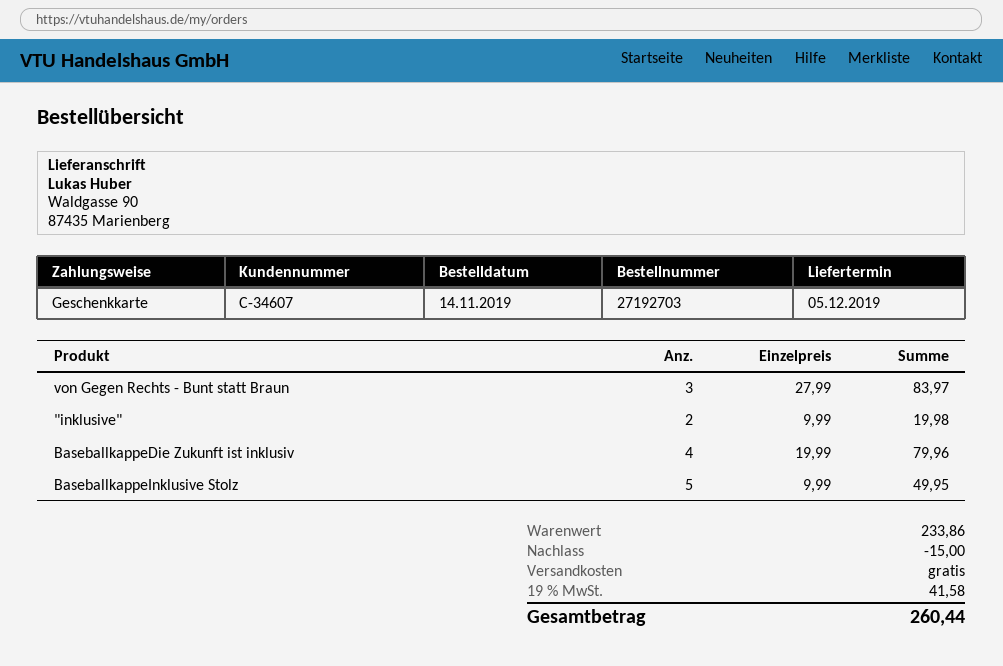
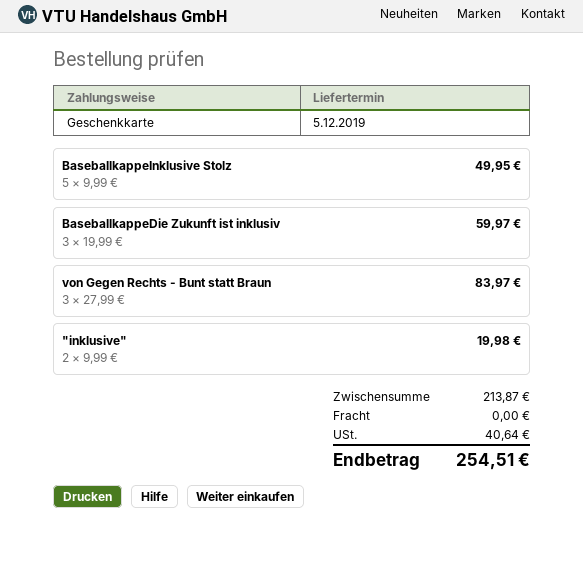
BaseballkappeDie Zukunft ist inklusiv: 4 x 19.99 = 79.96 -> 3 x 19.99 = 59.97
subtotal: 233.86 -> 213.87
discount: 15.00 -> none
tax: 41.58 -> 40.64
total: 260.44 -> 254.51

